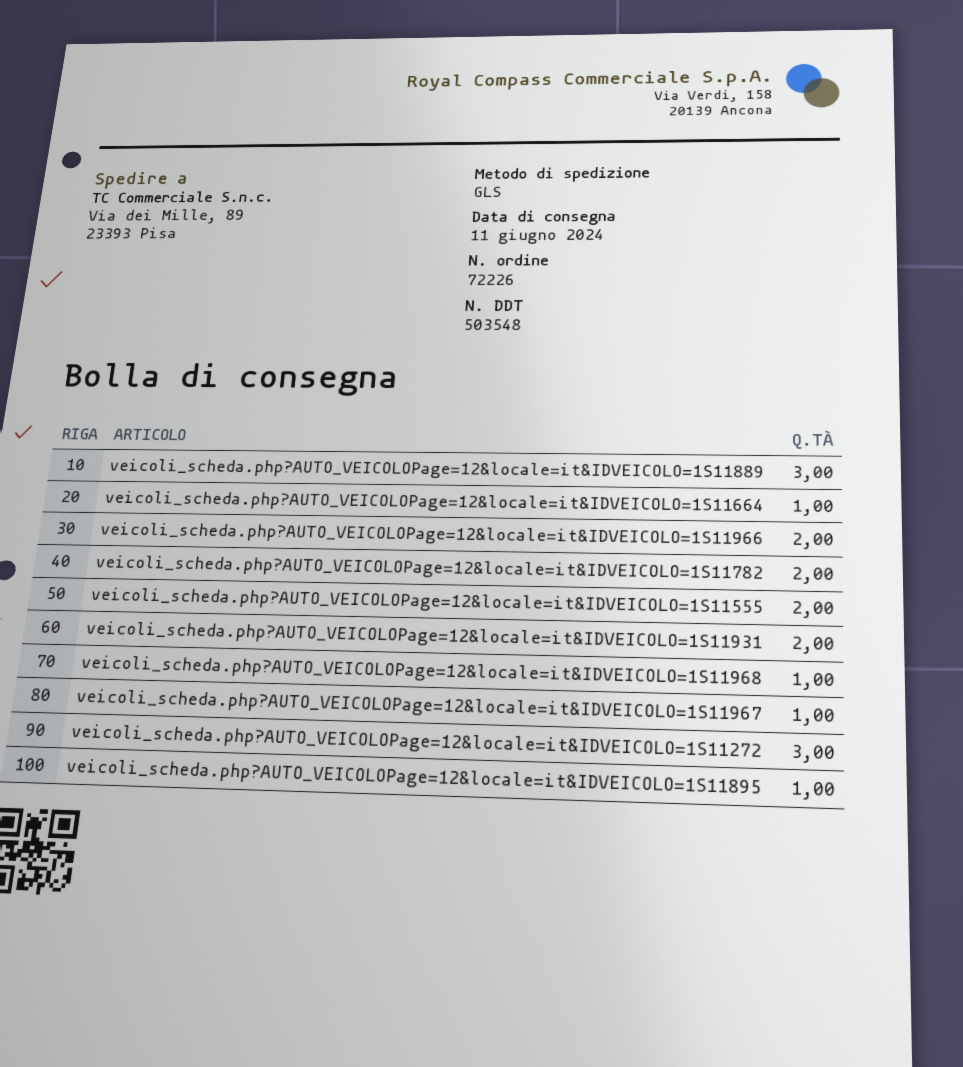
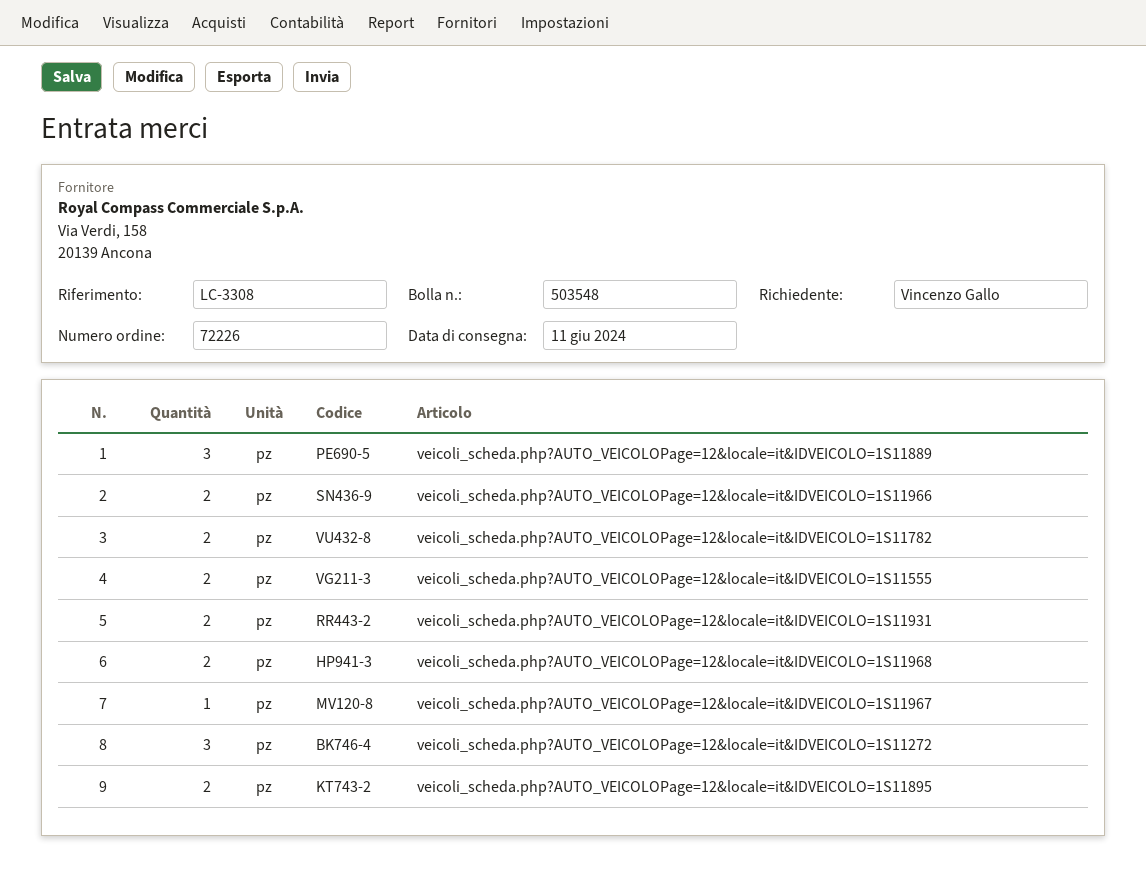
veicoli_scheda.php?AUTO_VEICOLOPage=12&locale=it&IDVEICOLO=1S11664: 1 -> none
veicoli_scheda.php?AUTO_VEICOLOPage=12&locale=it&IDVEICOLO=1S11968: 1 -> 2
veicoli_scheda.php?AUTO_VEICOLOPage=12&locale=it&IDVEICOLO=1S11895: 1 -> 2

